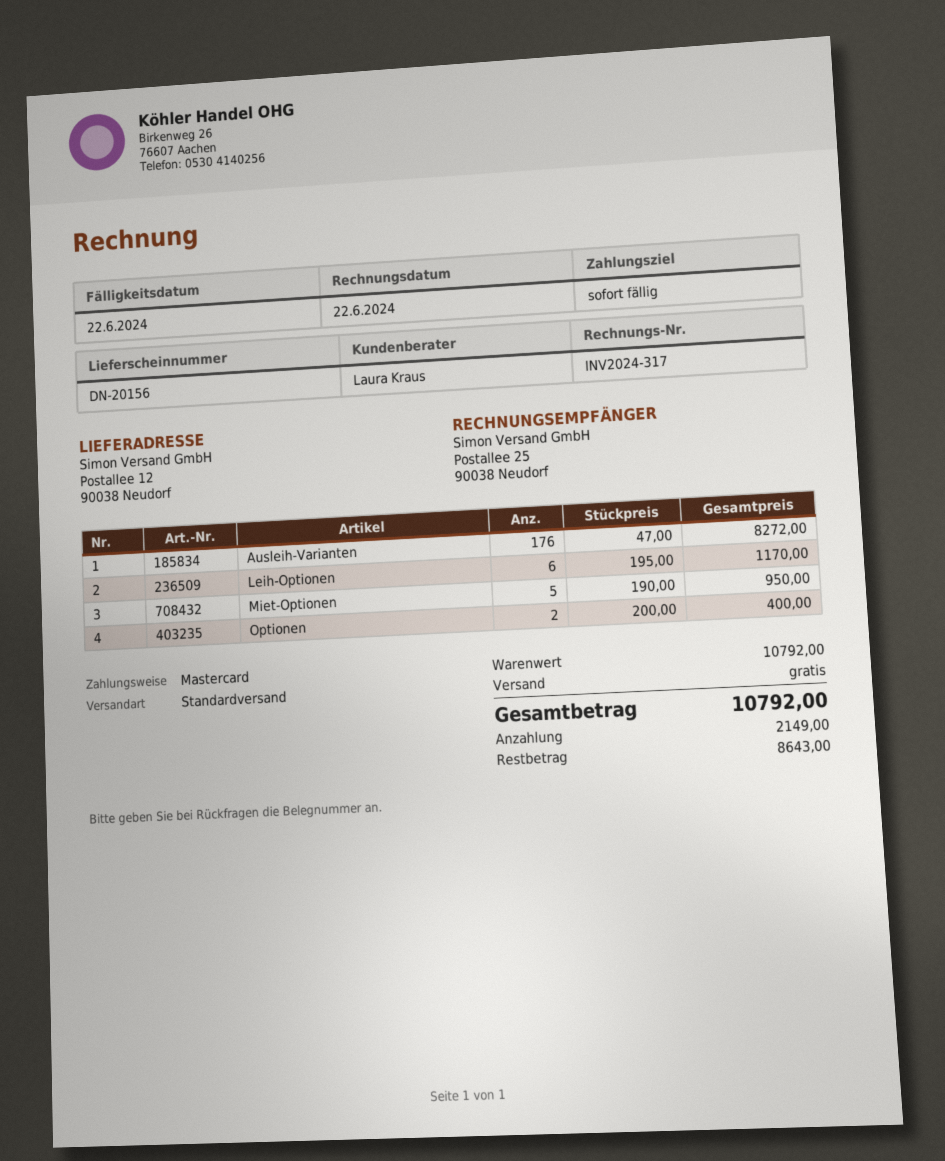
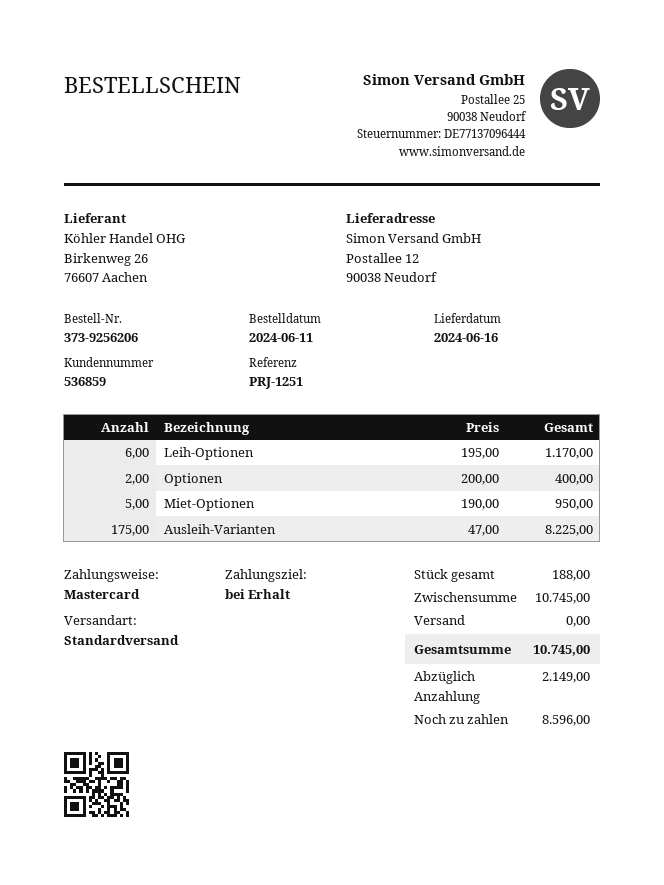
Ausleih-Varianten: 176 x 47.00 = 8272.00 -> 175 x 47.00 = 8225.00
subtotal: 10792.00 -> 10745.00
total: 10792.00 -> 10745.00
balance: 8643.00 -> 8596.00

